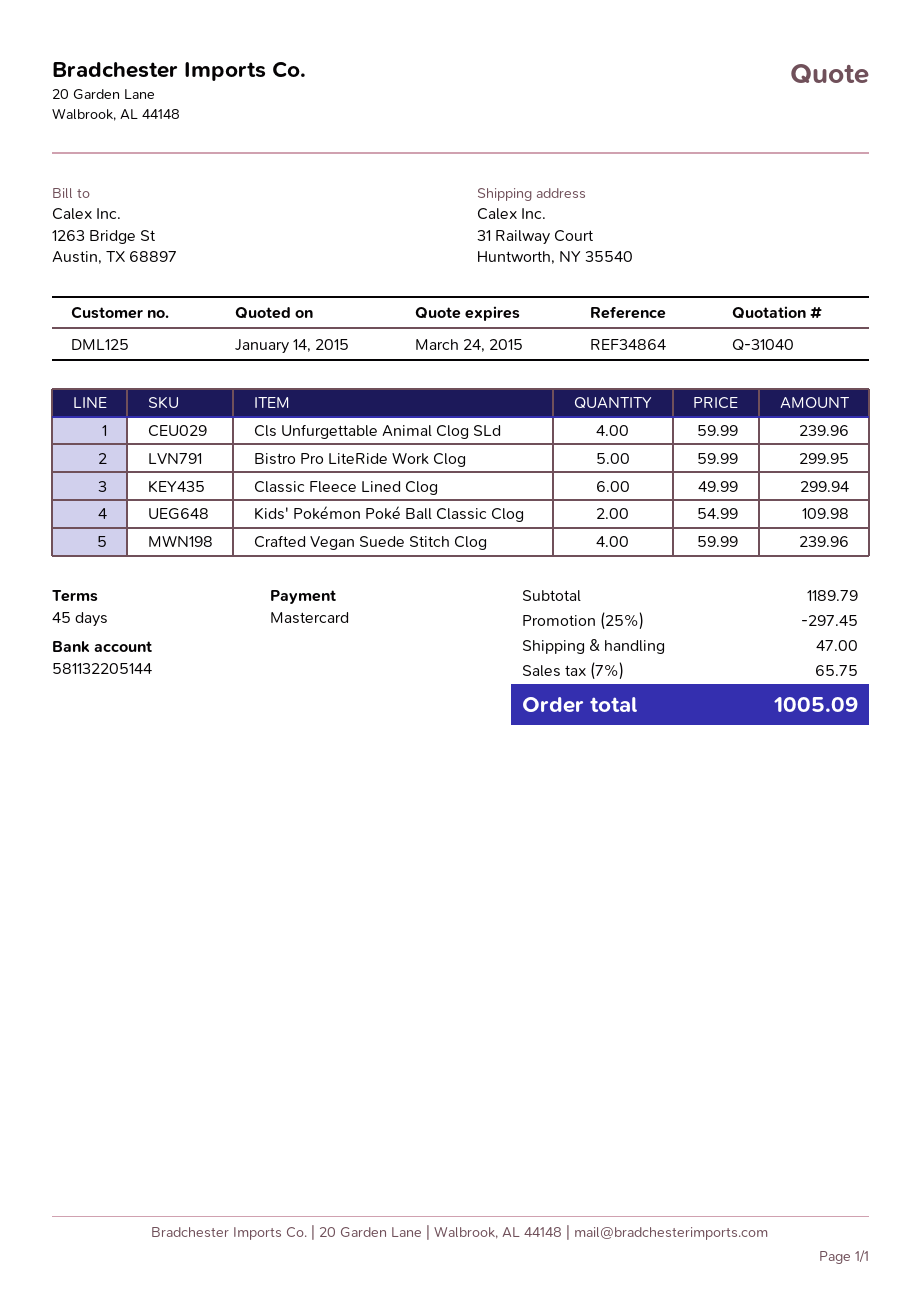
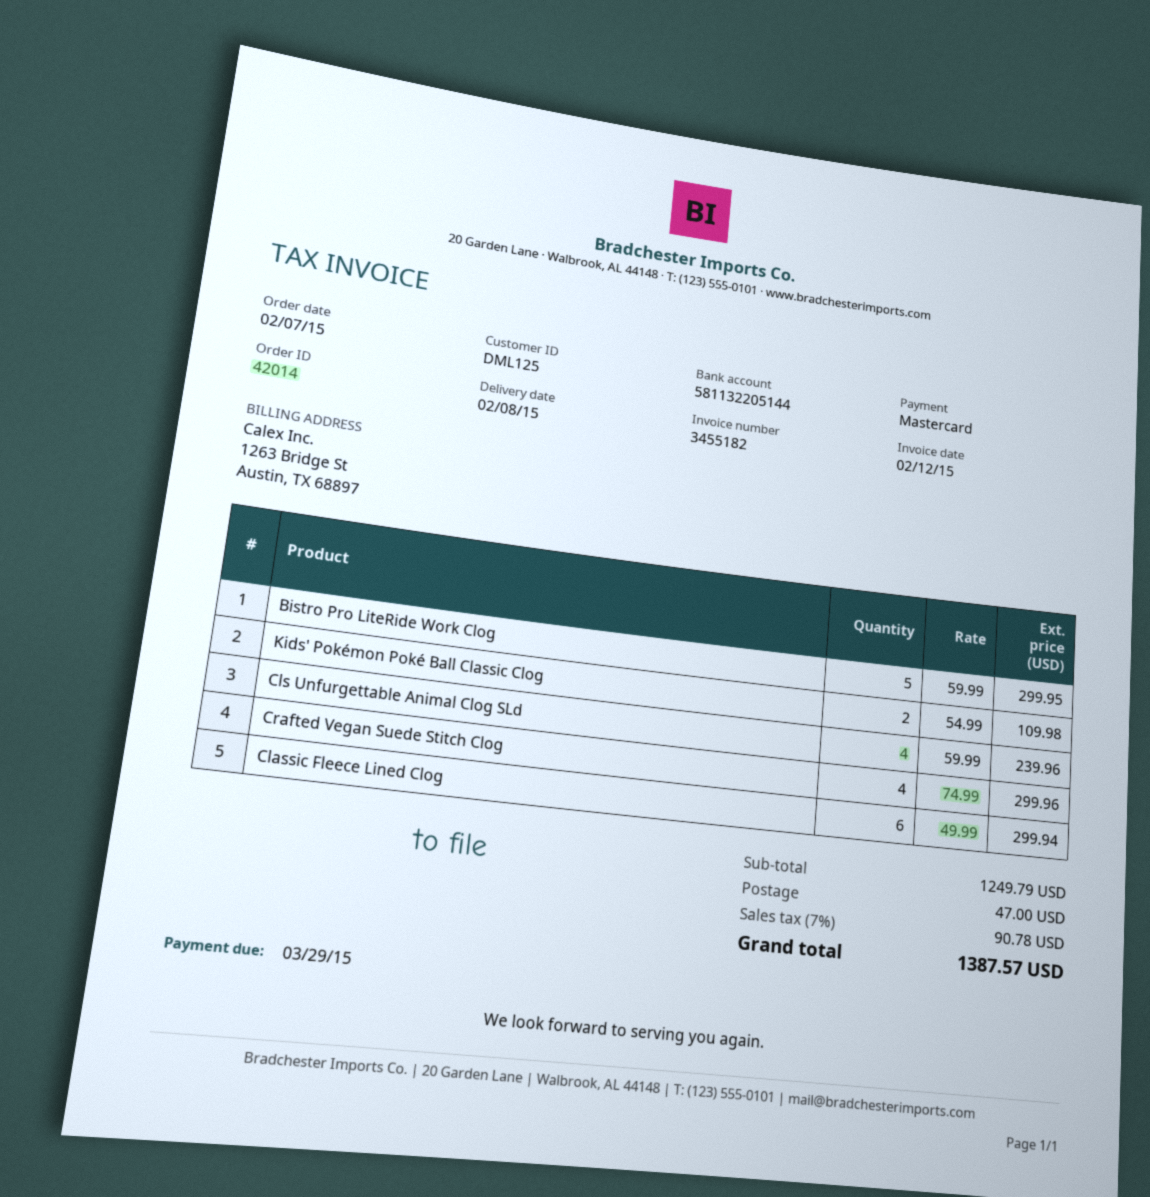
Crafted Vegan Suede Stitch Clog: 4 x 59.99 = 239.96 -> 4 x 74.99 = 299.96
subtotal: 1189.79 -> 1249.79
discount: 25% = 297.45 -> none
tax: 7% = 65.75 -> 7% = 90.78
total: 1005.09 -> 1387.57

